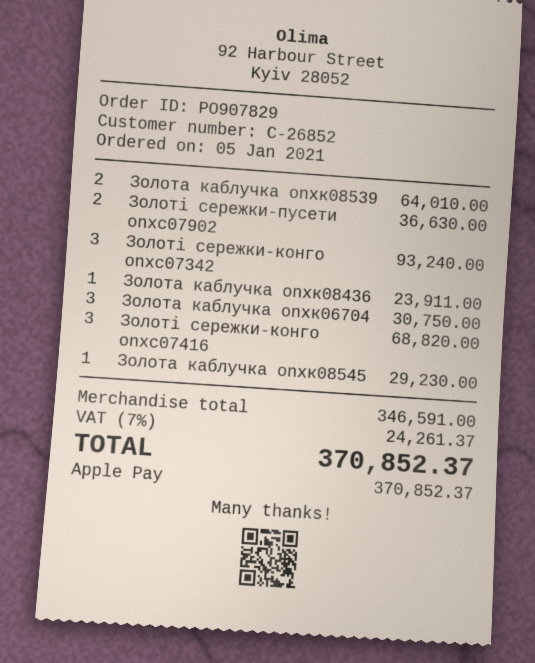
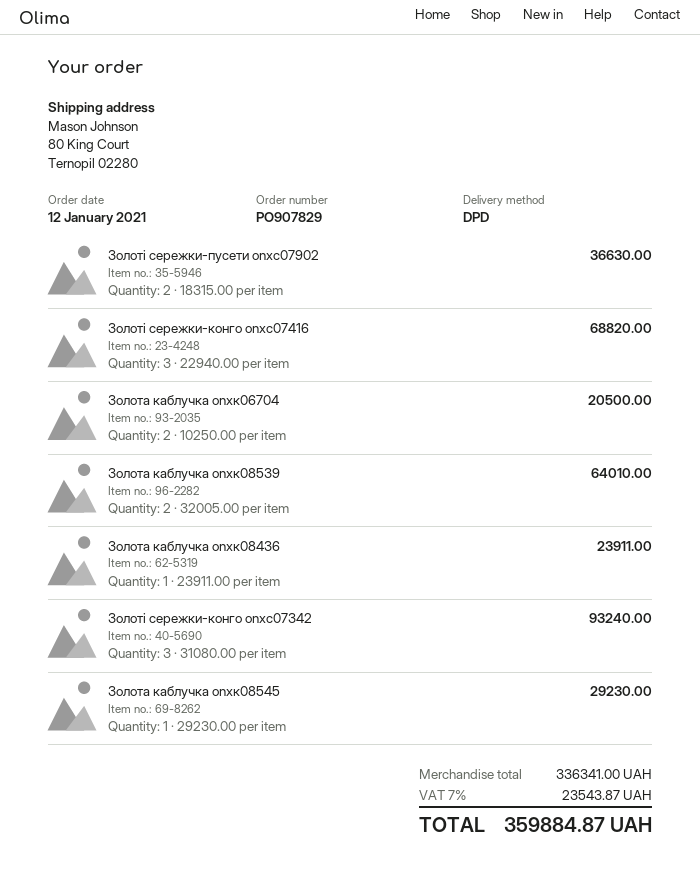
order date: 2021-01-05 -> 2021-01-12
Золота каблучка onxк06704: 3 for 30750.00 -> 2 for 20500.00
subtotal: 346591.00 -> 336341.00
tax: 7% = 24261.37 -> 7% = 23543.87
total: 370852.37 -> 359884.87

